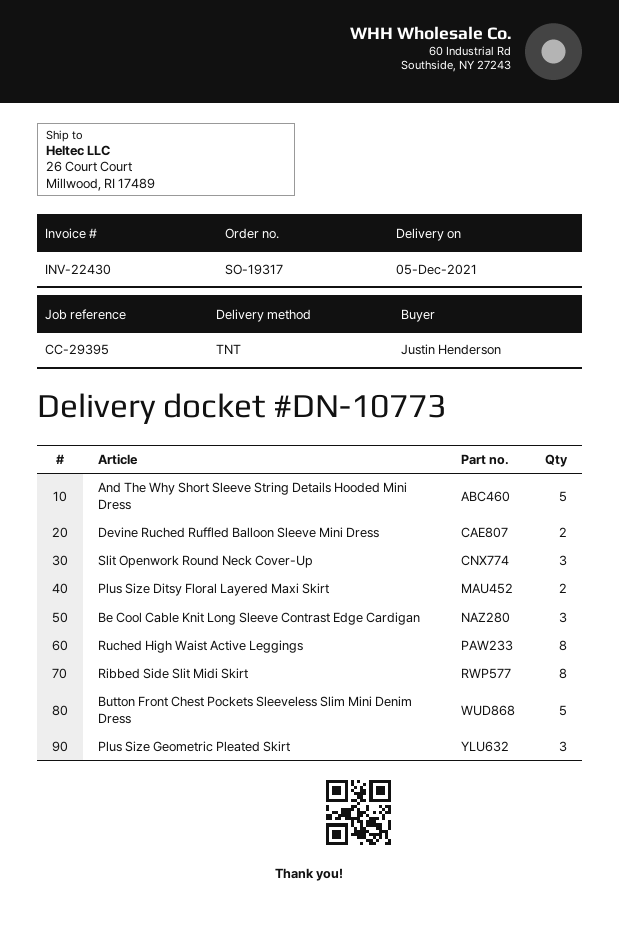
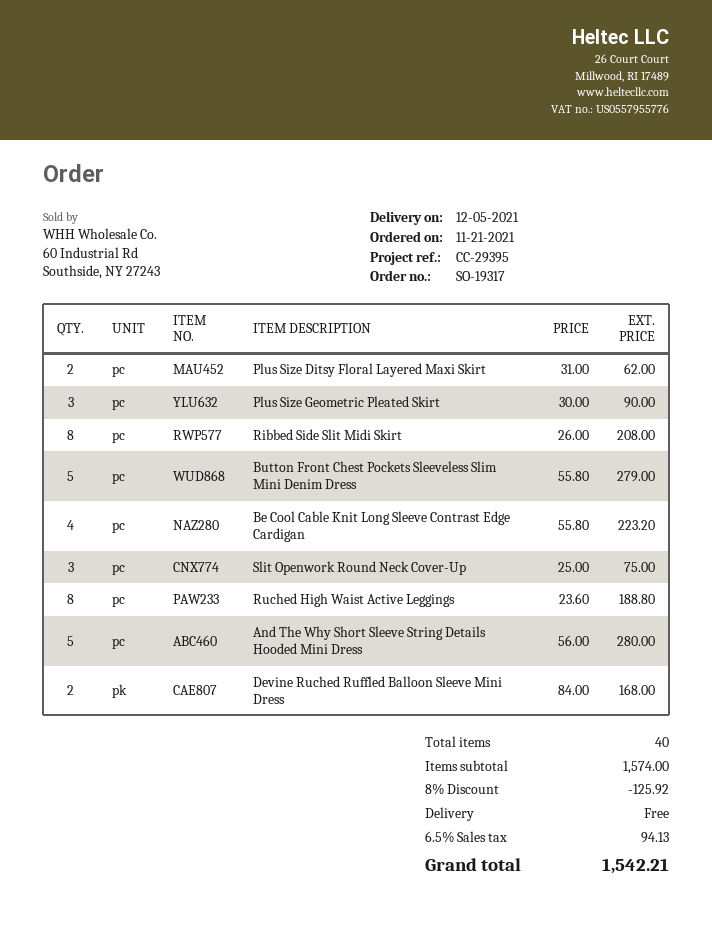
Be Cool Cable Knit Long Sleeve Contrast Edge Cardigan: 3 -> 4

